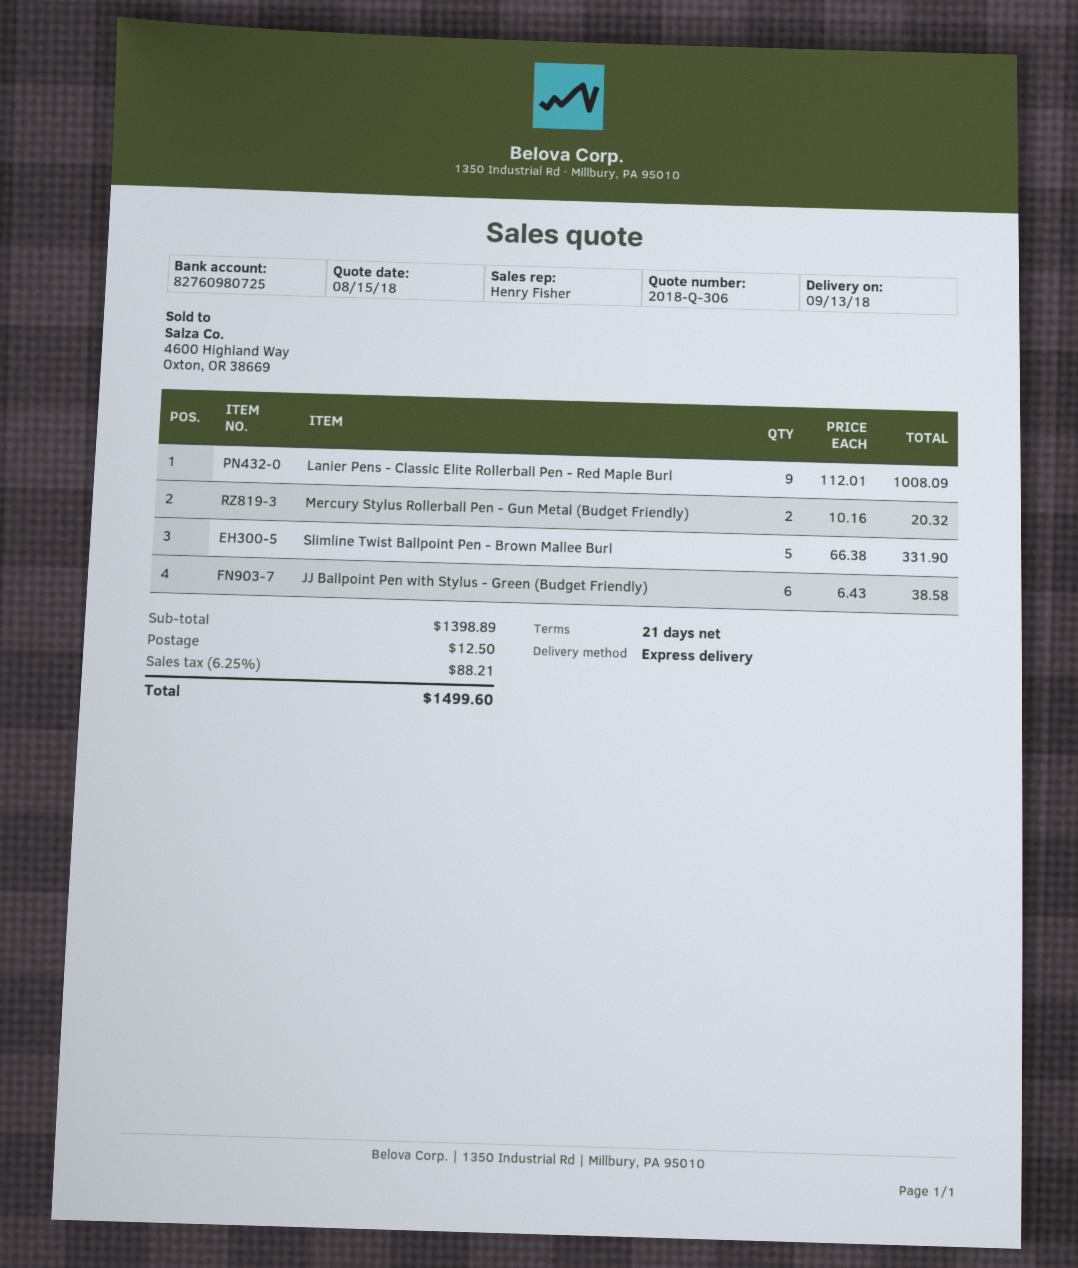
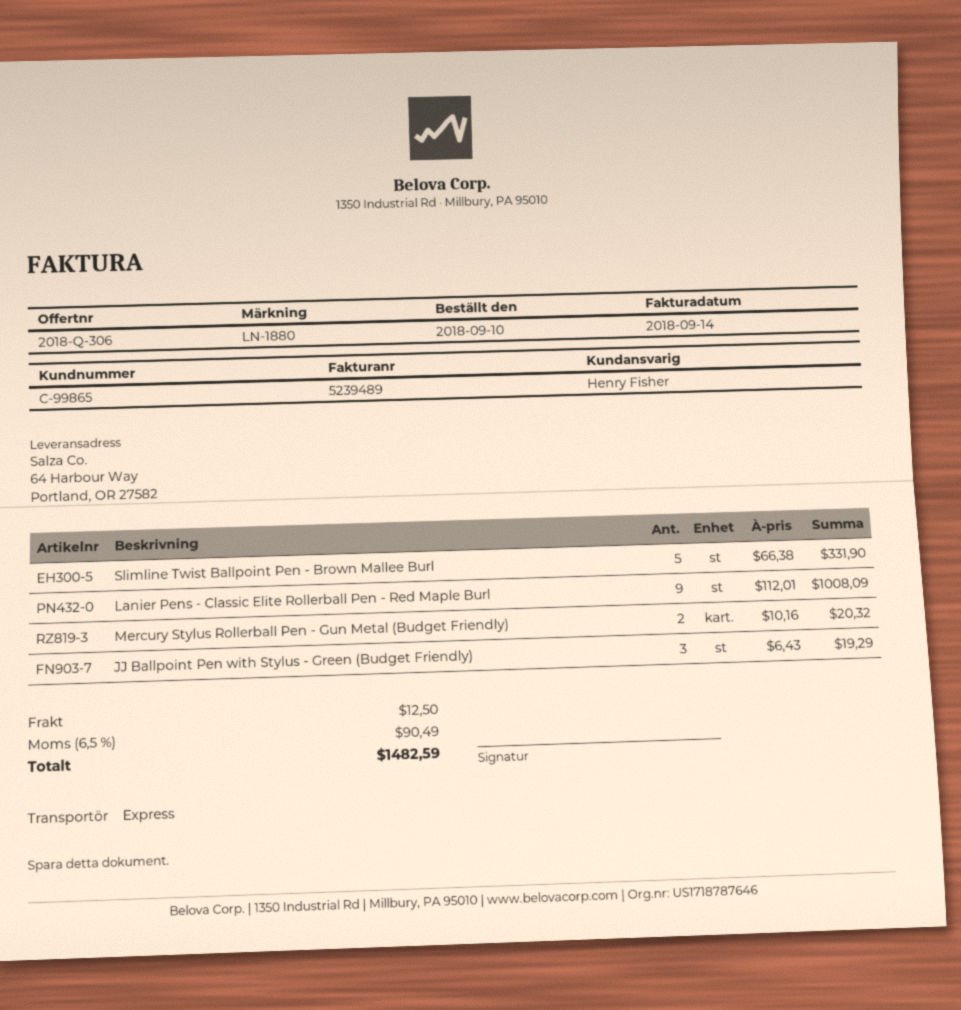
JJ Ballpoint Pen with Stylus - Green (Budget Friendly): 6 x 6.43 = 38.58 -> 3 x 6.43 = 19.29
tax: 6.25% = 88.21 -> 6.5% = 90.49
total: 1499.60 -> 1482.59

